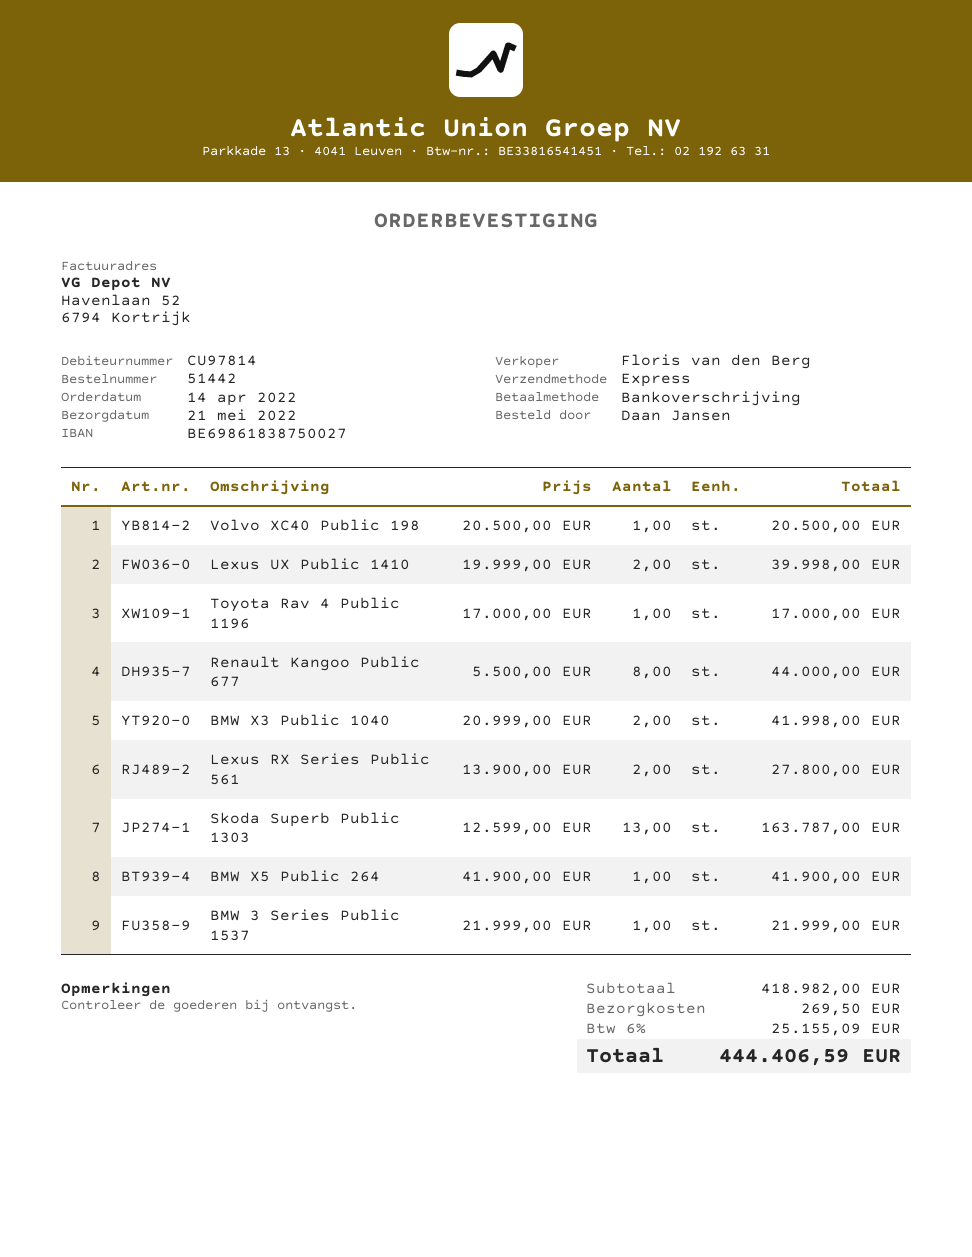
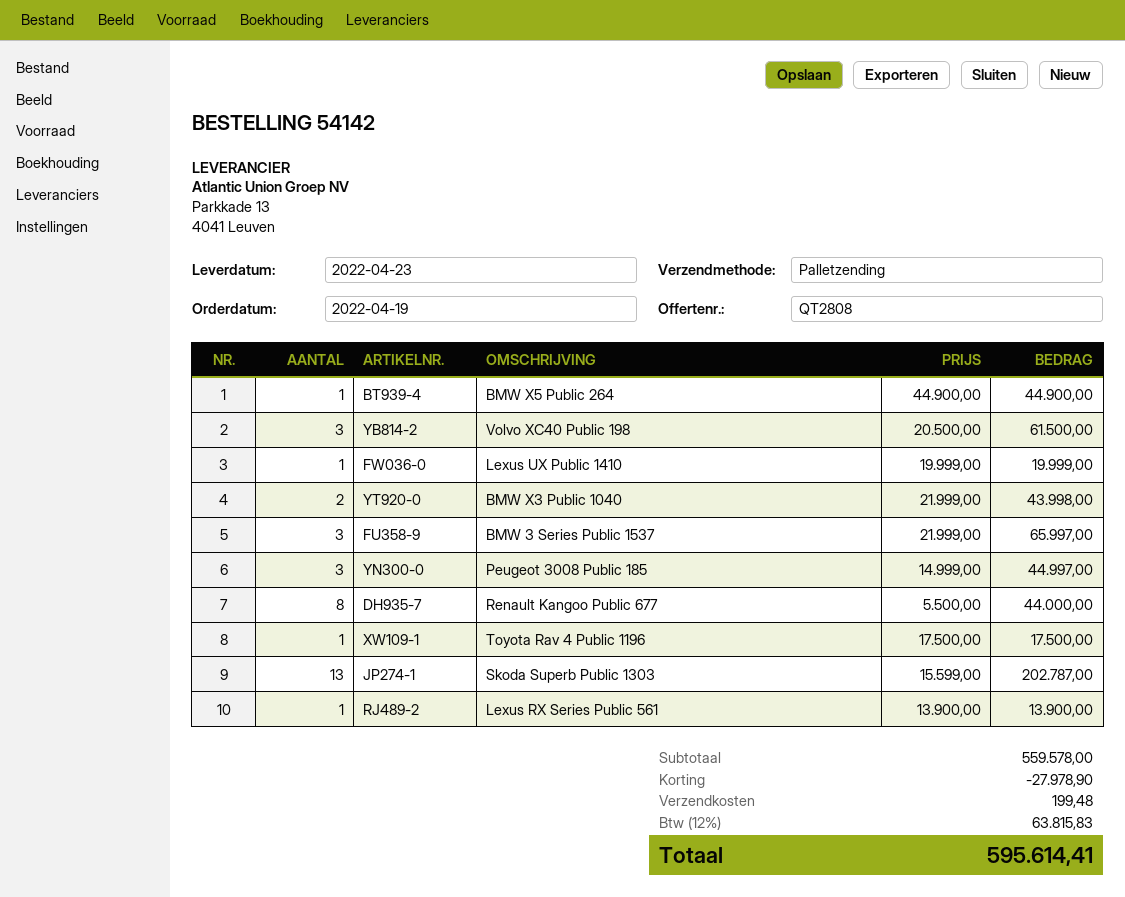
order number: 51442 -> 54142
order date: 2022-04-14 -> 2022-04-19
delivery date: 2022-05-21 -> 2022-04-23
shipping method: express -> pallet freight
Volvo XC40 Public 198: 1 x 20500.00 = 20500.00 -> 3 x 20500.00 = 61500.00
Lexus UX Public 1410: 2 x 19999.00 = 39998.00 -> 1 x 19999.00 = 19999.00
Toyota Rav 4 Public 1196: 1 x 17000.00 = 17000.00 -> 1 x 17500.00 = 17500.00
BMW X3 Public 1040: 2 x 20999.00 = 41998.00 -> 2 x 21999.00 = 43998.00
Lexus RX Series Public 561: 2 x 13900.00 = 27800.00 -> 1 x 13900.00 = 13900.00
Skoda Superb Public 1303: 13 x 12599.00 = 163787.00 -> 13 x 15599.00 = 202787.00
BMW X5 Public 264: 1 x 41900.00 = 41900.00 -> 1 x 44900.00 = 44900.00
BMW 3 Series Public 1537: 1 x 21999.00 = 21999.00 -> 3 x 21999.00 = 65997.00
Peugeot 3008 Public 185: none -> 3 x 14999.00 = 44997.00
subtotal: 418982.00 -> 559578.00
discount: none -> 27978.90
shipping: 269.50 -> 199.48
tax: 6% = 25155.09 -> 12% = 63815.83
total: 444406.59 -> 595614.41

